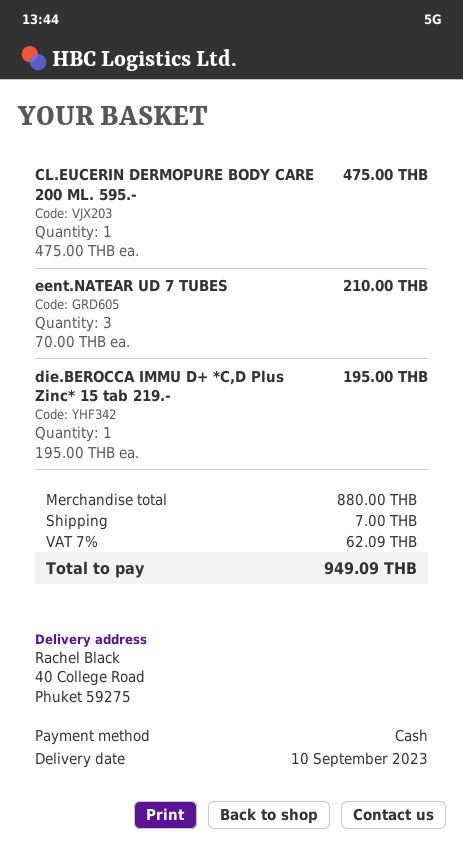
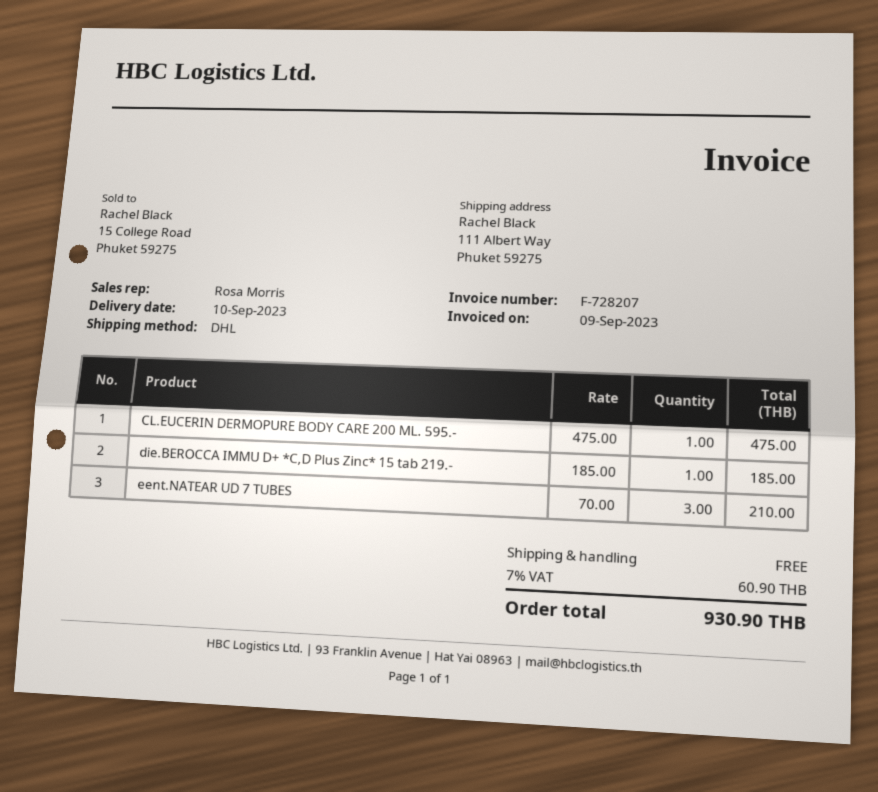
ship to: 40 College Road, Phuket 59275 -> 111 Albert Way, Phuket 59275
die.BEROCCA IMMU D+ *C,D Plus Zinc* 15 tab 219.-: 1 x 195.00 = 195.00 -> 1 x 185.00 = 185.00
shipping: 7.00 -> 0.00
tax: 7% = 62.09 -> 7% = 60.90
total: 949.09 -> 930.90

